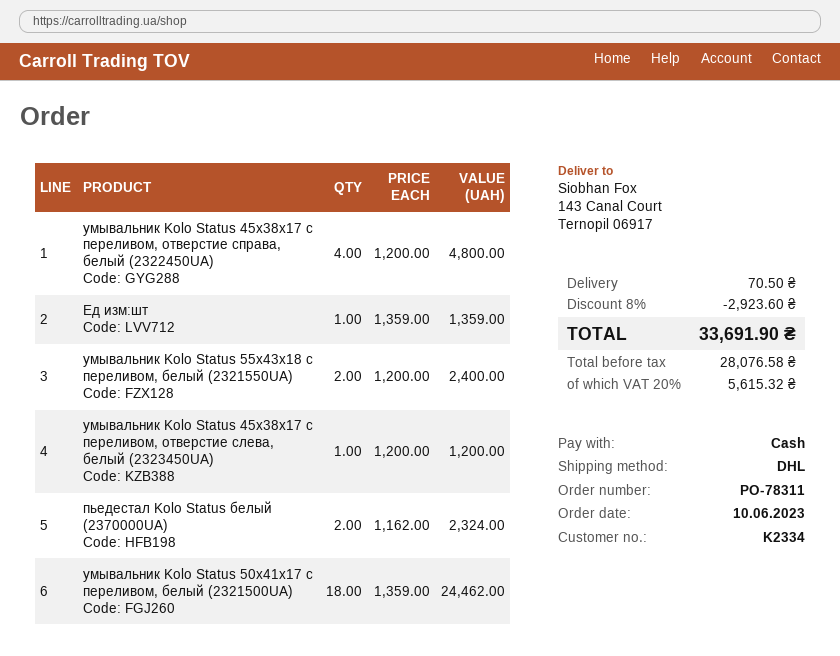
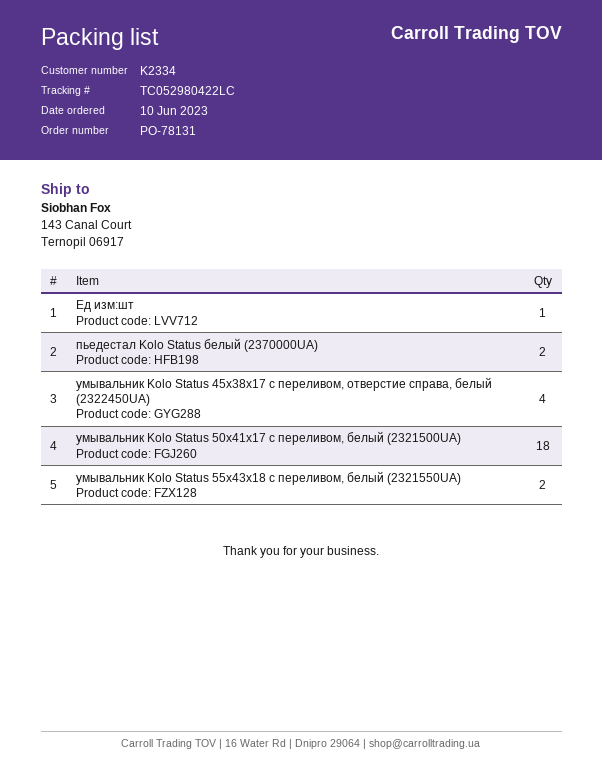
order number: PO-78311 -> PO-78131
умывальник Kolo Status 45x38x17 с переливом, отверстие слева, белый (2323450UA): 1 -> none

